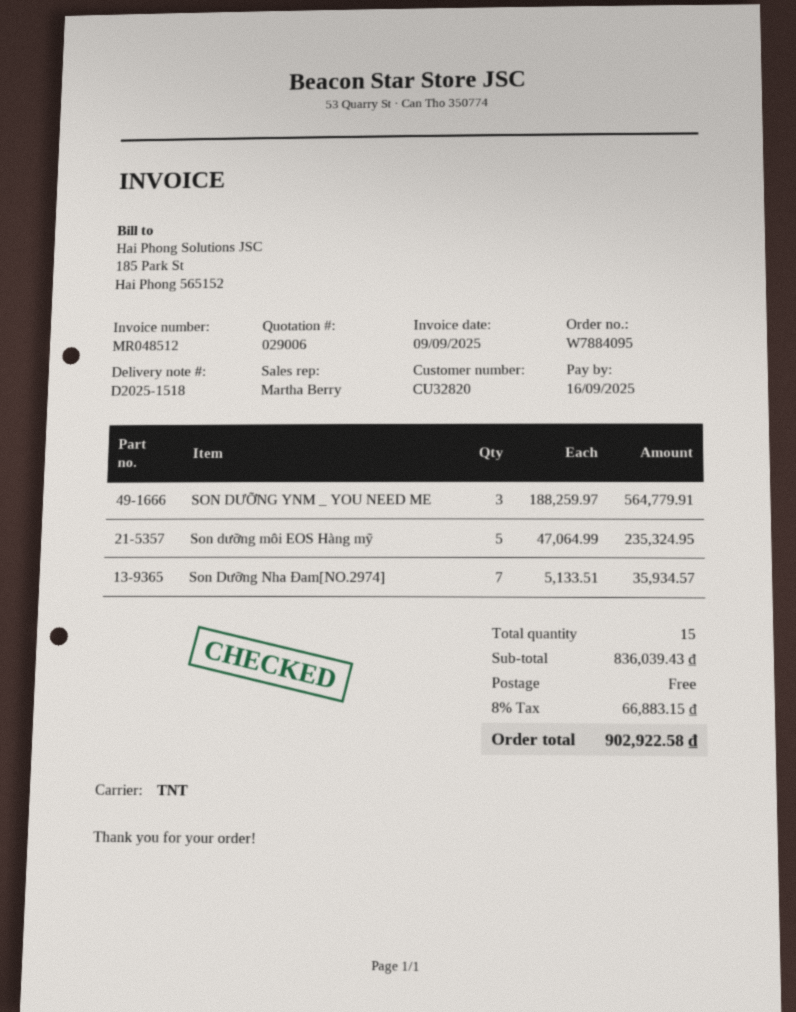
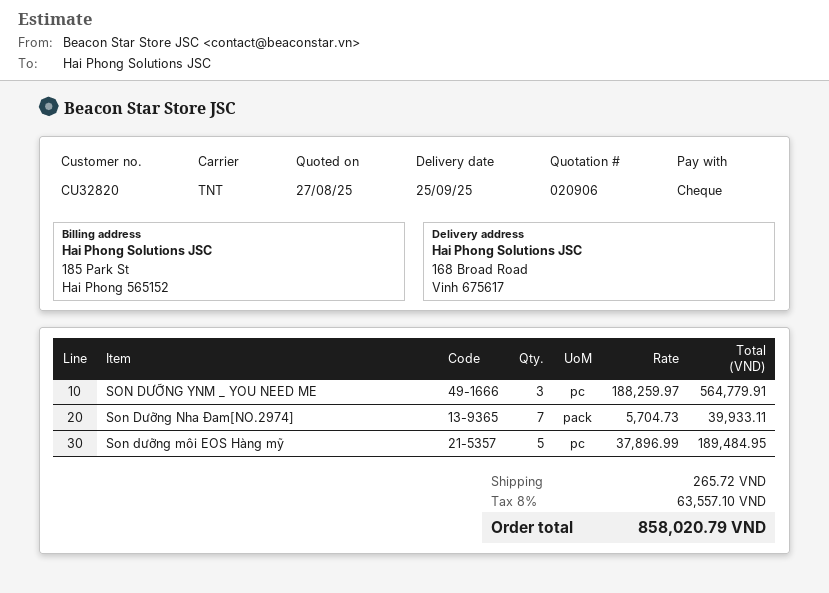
quote number: 029006 -> 020906
Son dưỡng môi EOS Hàng mỹ: 5 x 47064.99 = 235324.95 -> 5 x 37896.99 = 189484.95
Son Dưỡng Nha Đam[NO.2974]: 7 x 5133.51 = 35934.57 -> 7 x 5704.73 = 39933.11
shipping: 0.00 -> 265.72
tax: 8% = 66883.15 -> 8% = 63557.10
total: 902922.58 -> 858020.79

